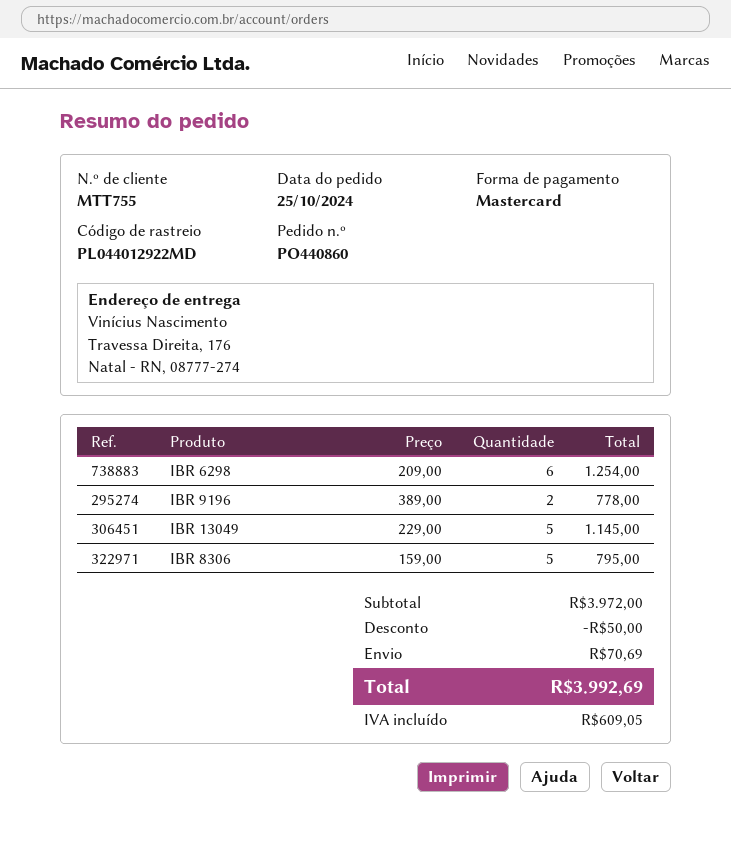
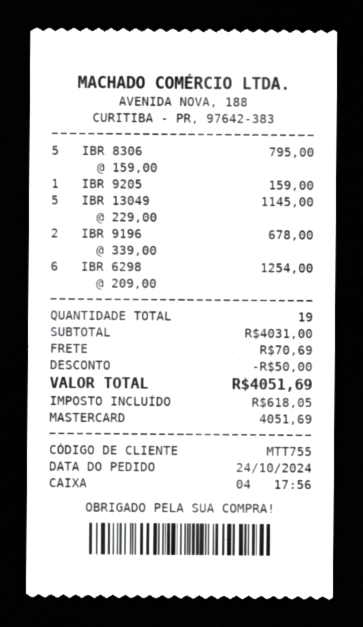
order date: 2024-10-25 -> 2024-10-24
IBR 9196: 2 x 389.00 = 778.00 -> 2 x 339.00 = 678.00
IBR 9205: none -> 1 x 159.00 = 159.00
subtotal: 3972.00 -> 4031.00
tax: 609.05 -> 618.05
total: 3992.69 -> 4051.69

